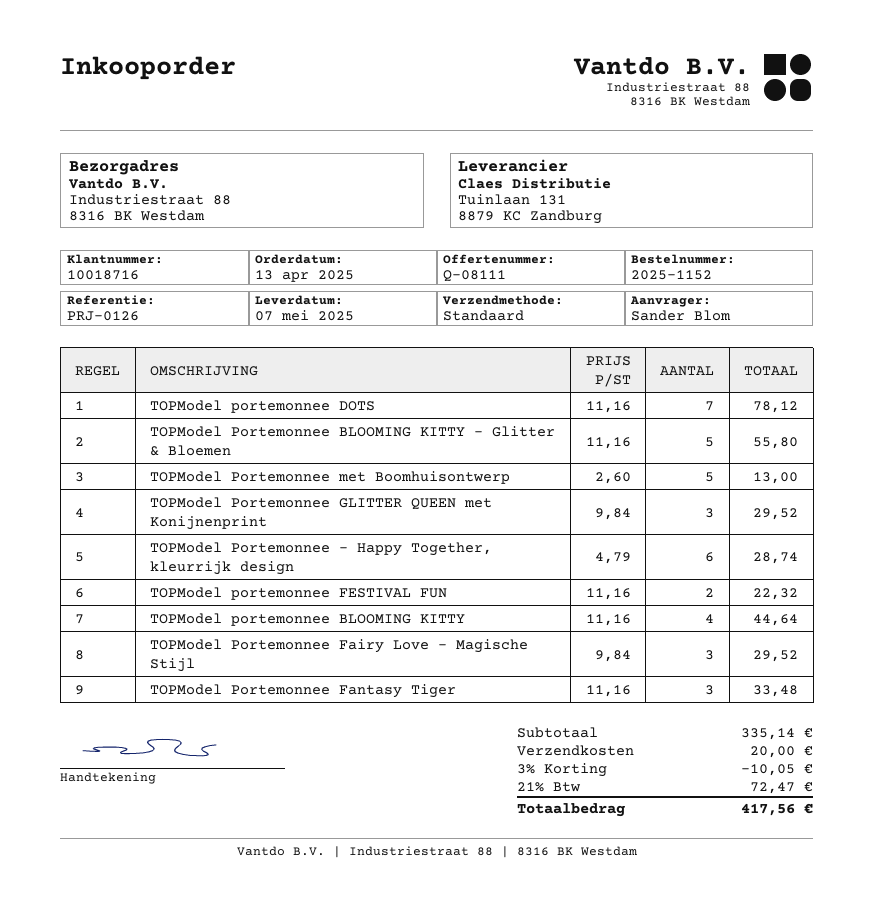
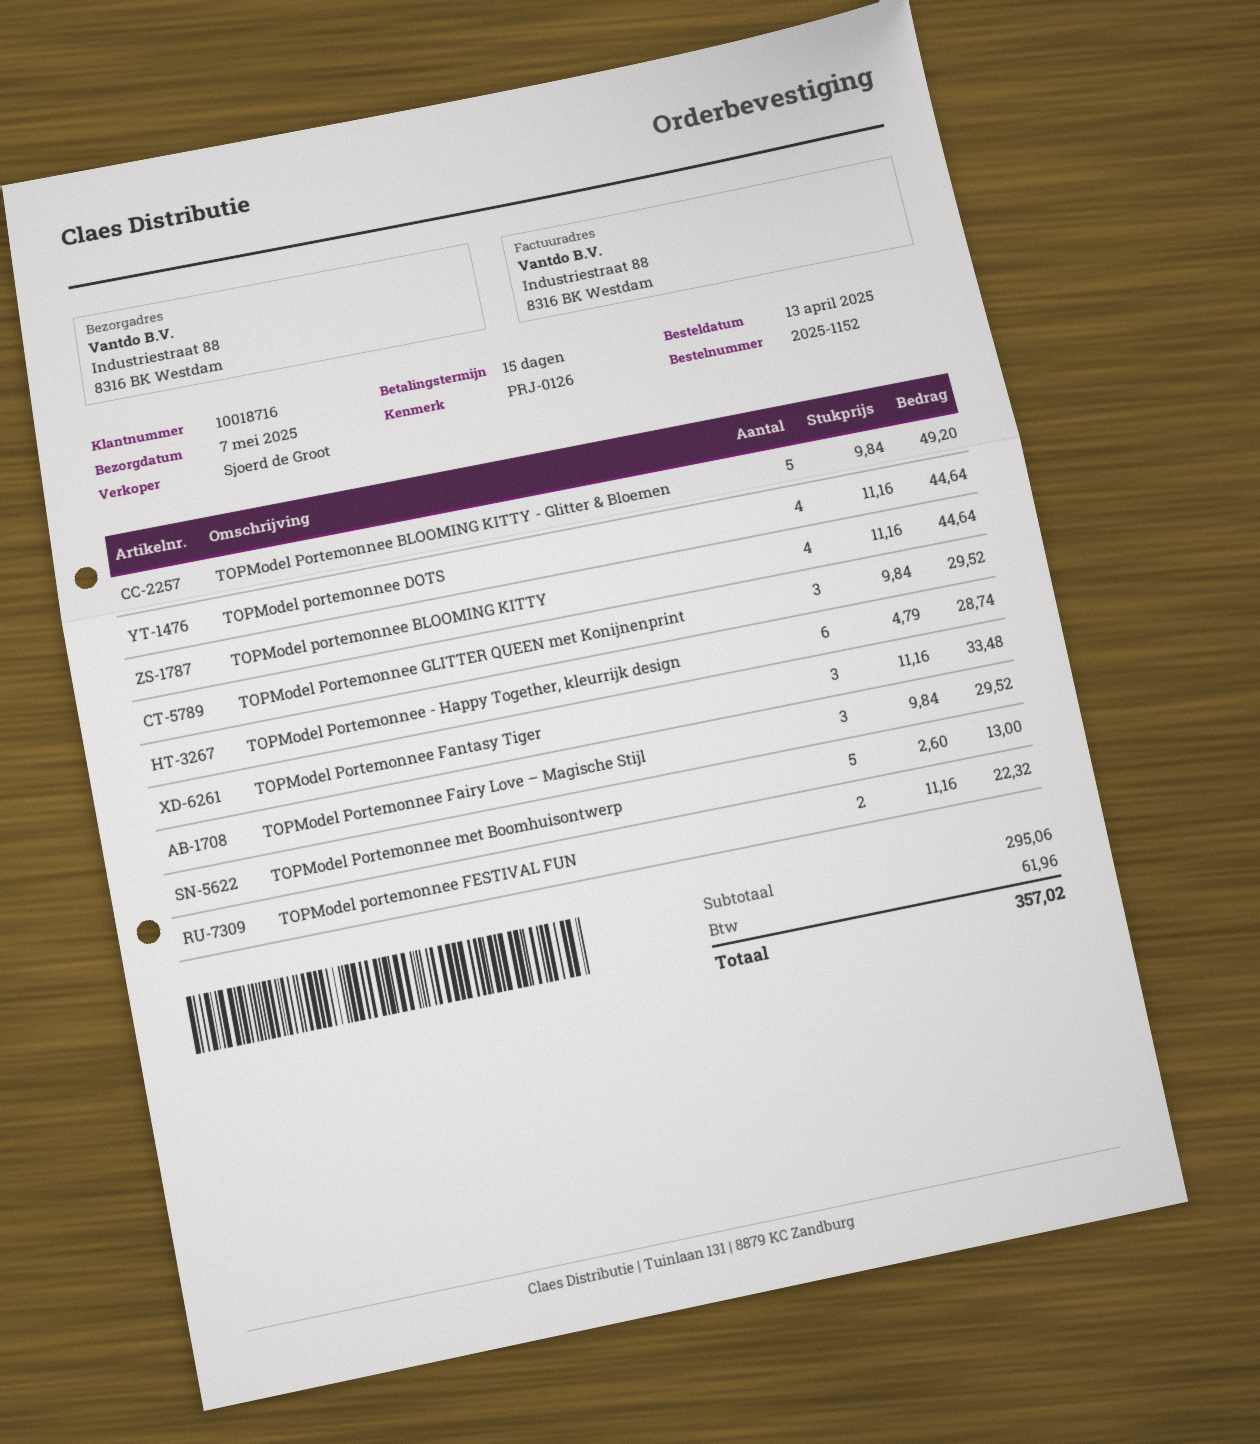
TOPModel portemonnee DOTS: 7 x 11.16 = 78.12 -> 4 x 11.16 = 44.64
TOPModel Portemonnee BLOOMING KITTY - Glitter & Bloemen: 5 x 11.16 = 55.80 -> 5 x 9.84 = 49.20
subtotal: 335.14 -> 295.06
discount: 3% = 10.05 -> none
shipping: 20.00 -> none
tax: 72.47 -> 61.96
total: 417.56 -> 357.02

